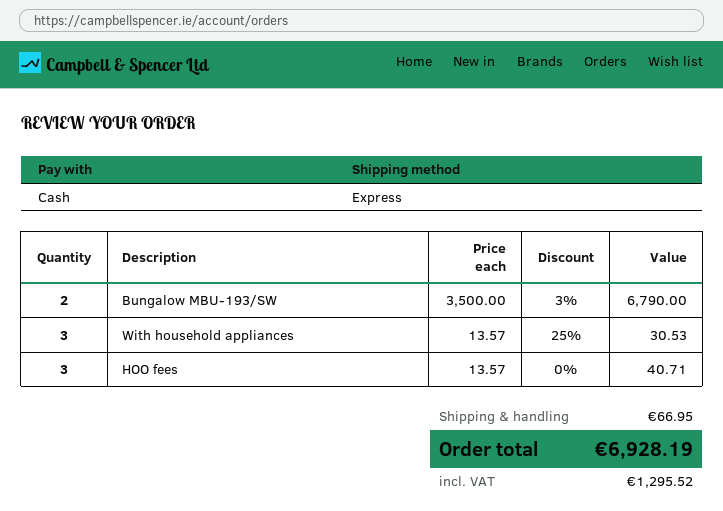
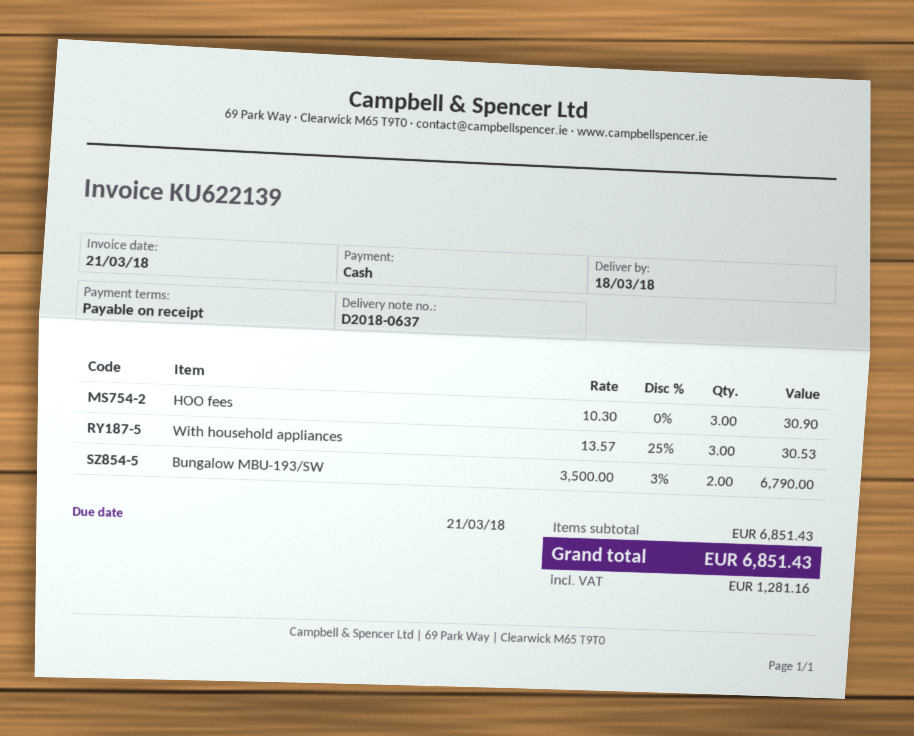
HOO fees: 3 x 13.57 = 40.71 -> 3 x 10.30 = 30.90
shipping: 66.95 -> none
tax: 1295.52 -> 1281.16
total: 6928.19 -> 6851.43

